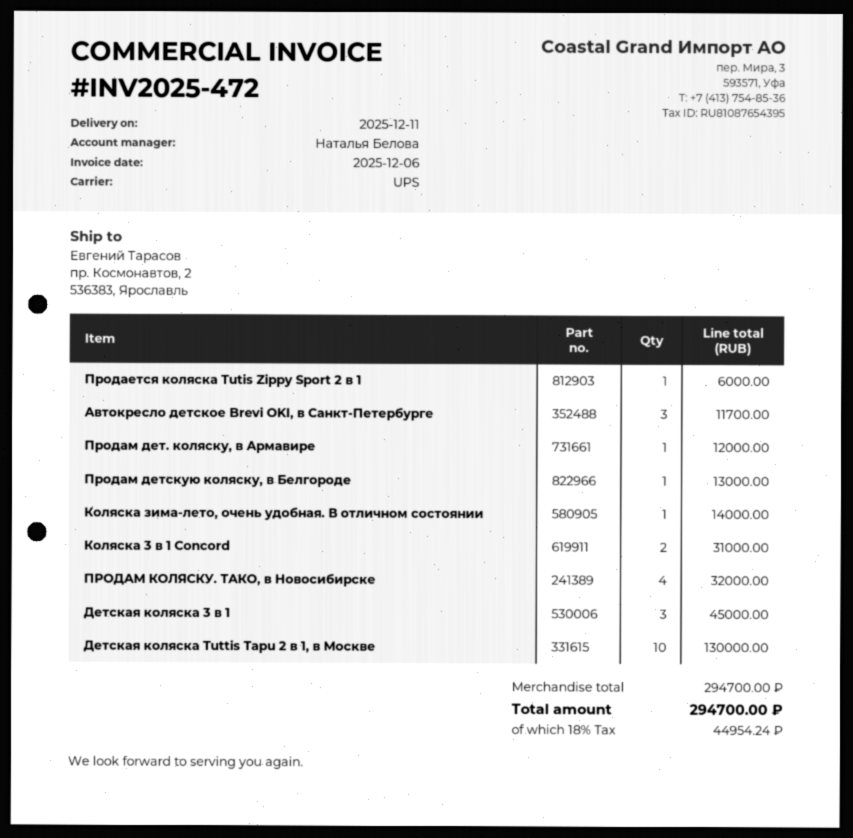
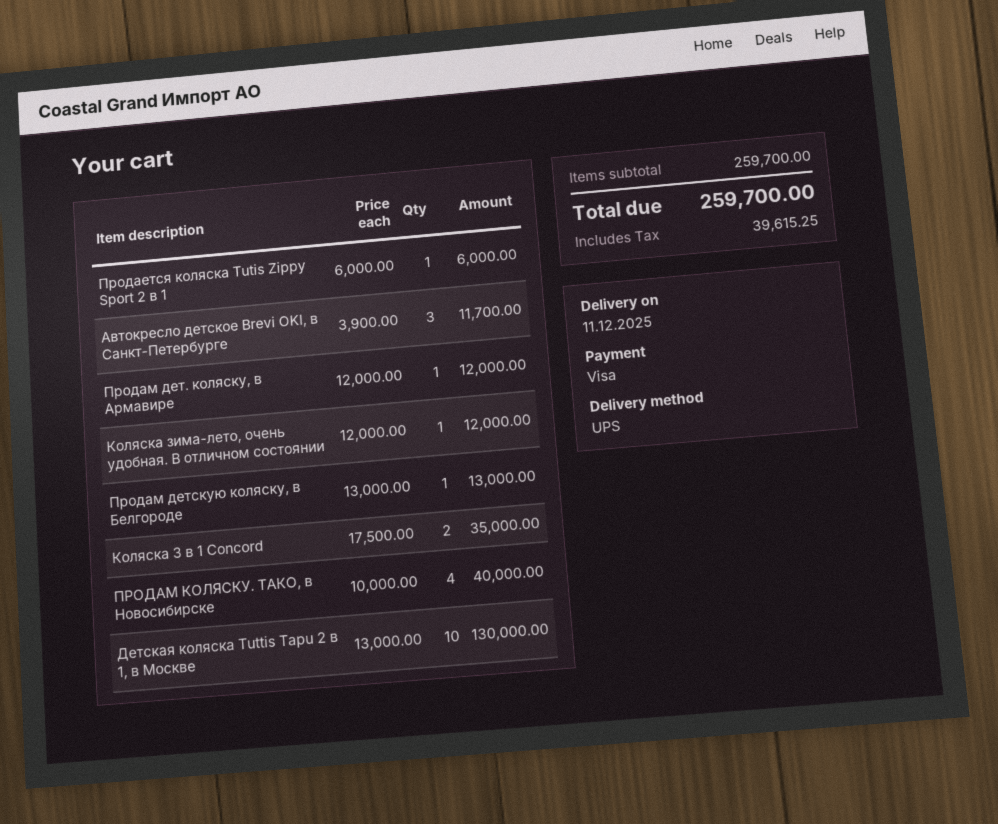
Коляска зима-лето, очень удобная. В отличном состоянии: 1 for 14000.00 -> 1 for 12000.00
Коляска 3 в 1 Concord: 2 for 31000.00 -> 2 for 35000.00
ПРОДАМ КОЛЯСКУ. ТАКО, в Новосибирске: 4 for 32000.00 -> 4 for 40000.00
Детская коляска 3 в 1: 3 for 45000.00 -> none
subtotal: 294700.00 -> 259700.00
tax: 44954.24 -> 39615.25
total: 294700.00 -> 259700.00

